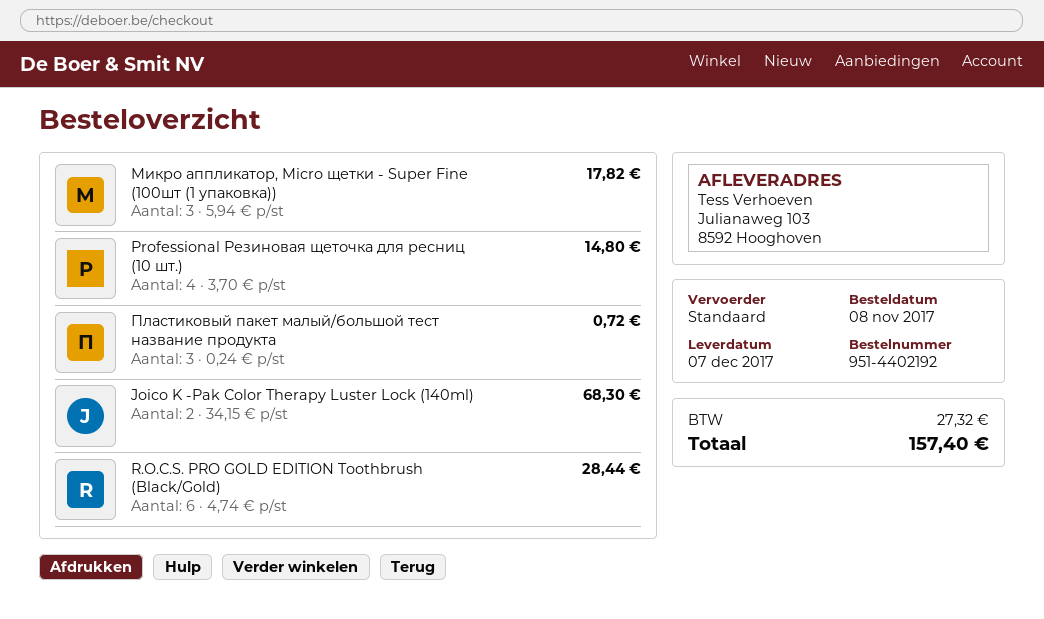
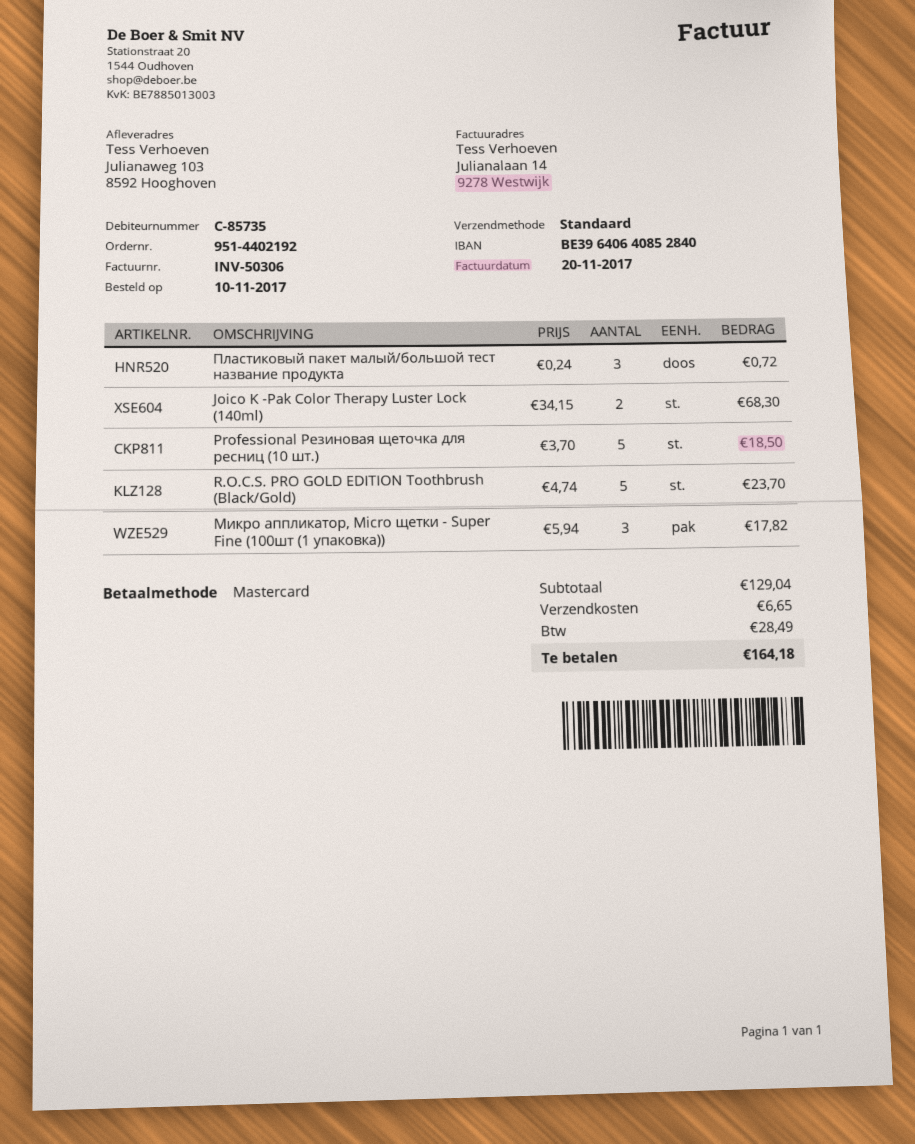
order date: 2017-11-08 -> 2017-11-10
Professional Резиновая щеточка для ресниц (10 шт.): 4 x 3.70 = 14.80 -> 5 x 3.70 = 18.50
R.O.C.S. PRO GOLD EDITION Toothbrush (Black/Gold): 6 x 4.74 = 28.44 -> 5 x 4.74 = 23.70
shipping: none -> 6.65
tax: 27.32 -> 28.49
total: 157.40 -> 164.18

